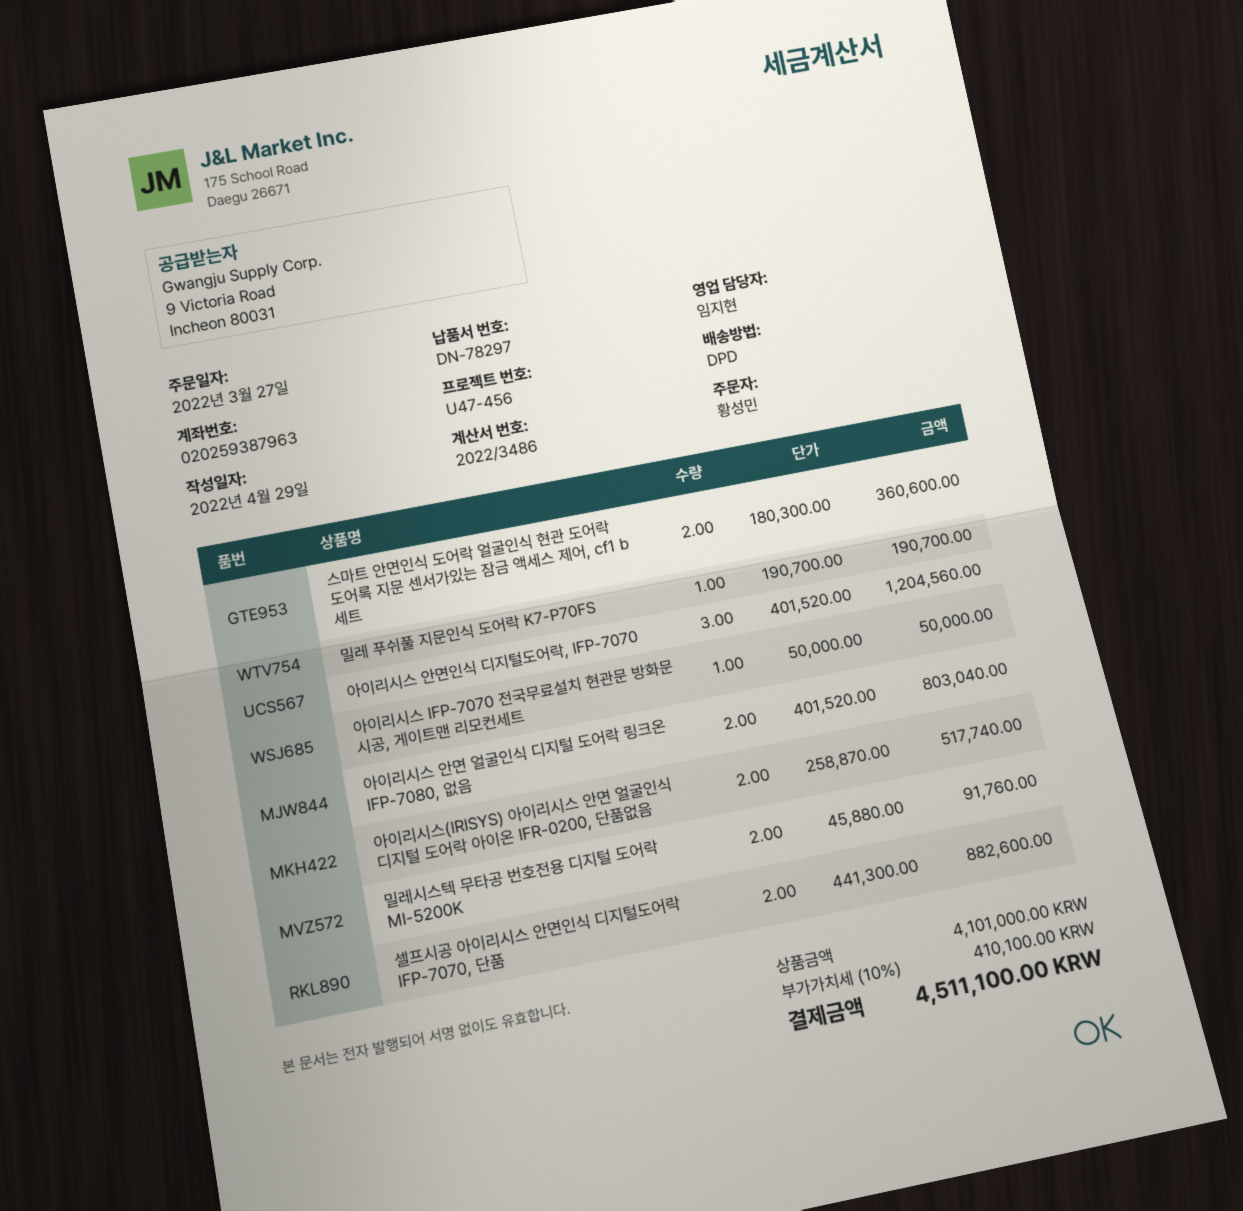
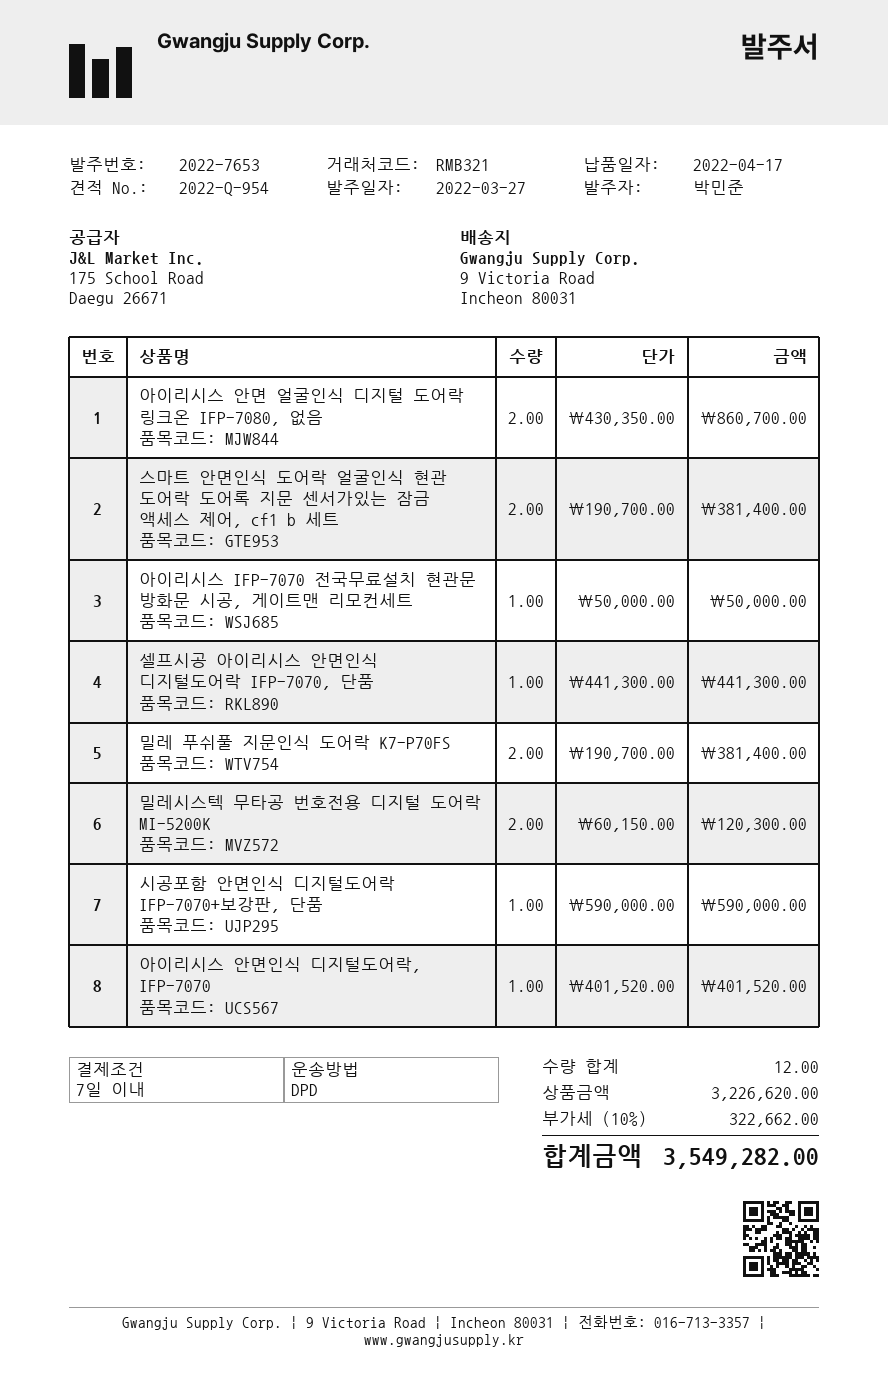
ordered by: 황성민 -> 박민준
스마트 안면인식 도어락 얼굴인식 현관 도어락 도어록 지문 센서가있는 잠금 액세스 제어, cf1 b 세트: 2 x 180300.00 = 360600.00 -> 2 x 190700.00 = 381400.00
밀레 푸쉬풀 지문인식 도어락 K7-P70FS: 1 x 190700.00 = 190700.00 -> 2 x 190700.00 = 381400.00
아이리시스 안면인식 디지털도어락, IFP-7070: 3 x 401520.00 = 1204560.00 -> 1 x 401520.00 = 401520.00
아이리시스 안면 얼굴인식 디지털 도어락 링크온 IFP-7080, 없음: 2 x 401520.00 = 803040.00 -> 2 x 430350.00 = 860700.00
아이리시스(IRISYS) 아이리시스 안면 얼굴인식 디지털 도어락 아이온 IFR-0200, 단품없음: 2 x 258870.00 = 517740.00 -> none
밀레시스텍 무타공 번호전용 디지털 도어락 MI-5200K: 2 x 45880.00 = 91760.00 -> 2 x 60150.00 = 120300.00
셀프시공 아이리시스 안면인식 디지털도어락 IFP-7070, 단품: 2 x 441300.00 = 882600.00 -> 1 x 441300.00 = 441300.00
시공포함 안면인식 디지털도어락 IFP-7070+보강판, 단품: none -> 1 x 590000.00 = 590000.00
subtotal: 4101000.00 -> 3226620.00
tax: 10% = 410100.00 -> 10% = 322662.00
total: 4511100.00 -> 3549282.00

